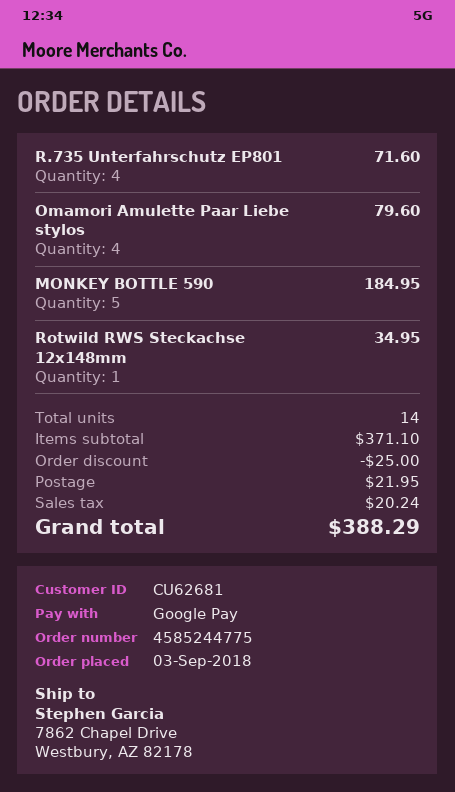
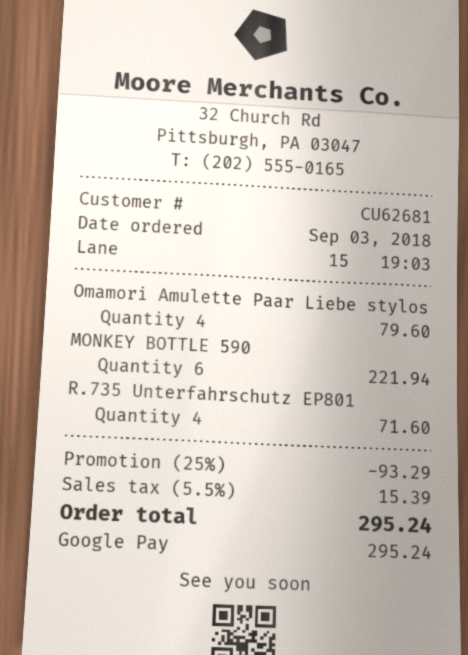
MONKEY BOTTLE 590: 5 for 184.95 -> 6 for 221.94
Rotwild RWS Steckachse 12x148mm: 1 for 34.95 -> none
discount: 25.00 -> 93.29
shipping: 21.95 -> none
tax: 20.24 -> 15.39
total: 388.29 -> 295.24

